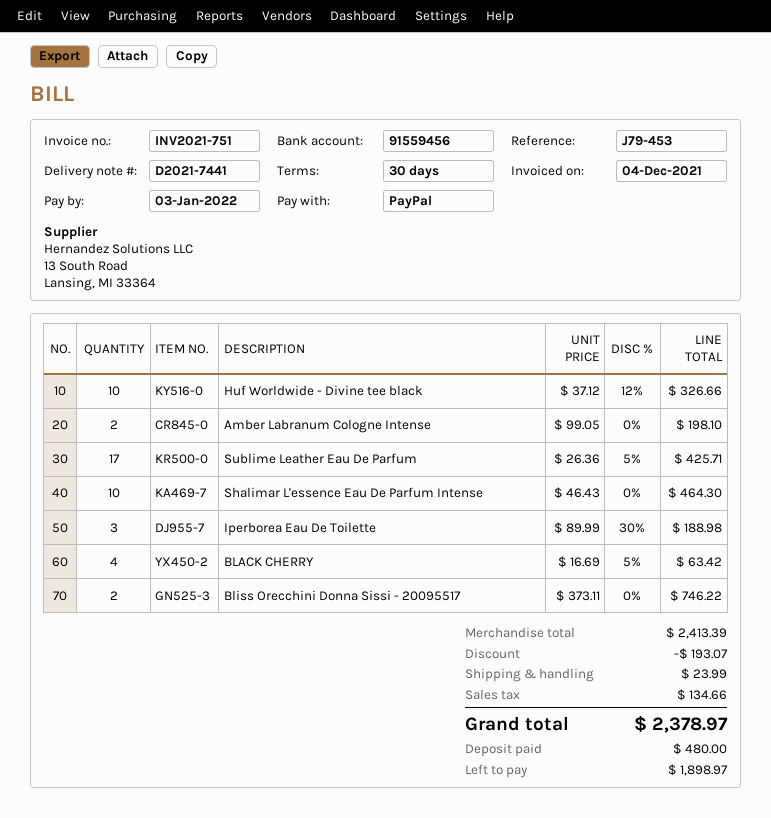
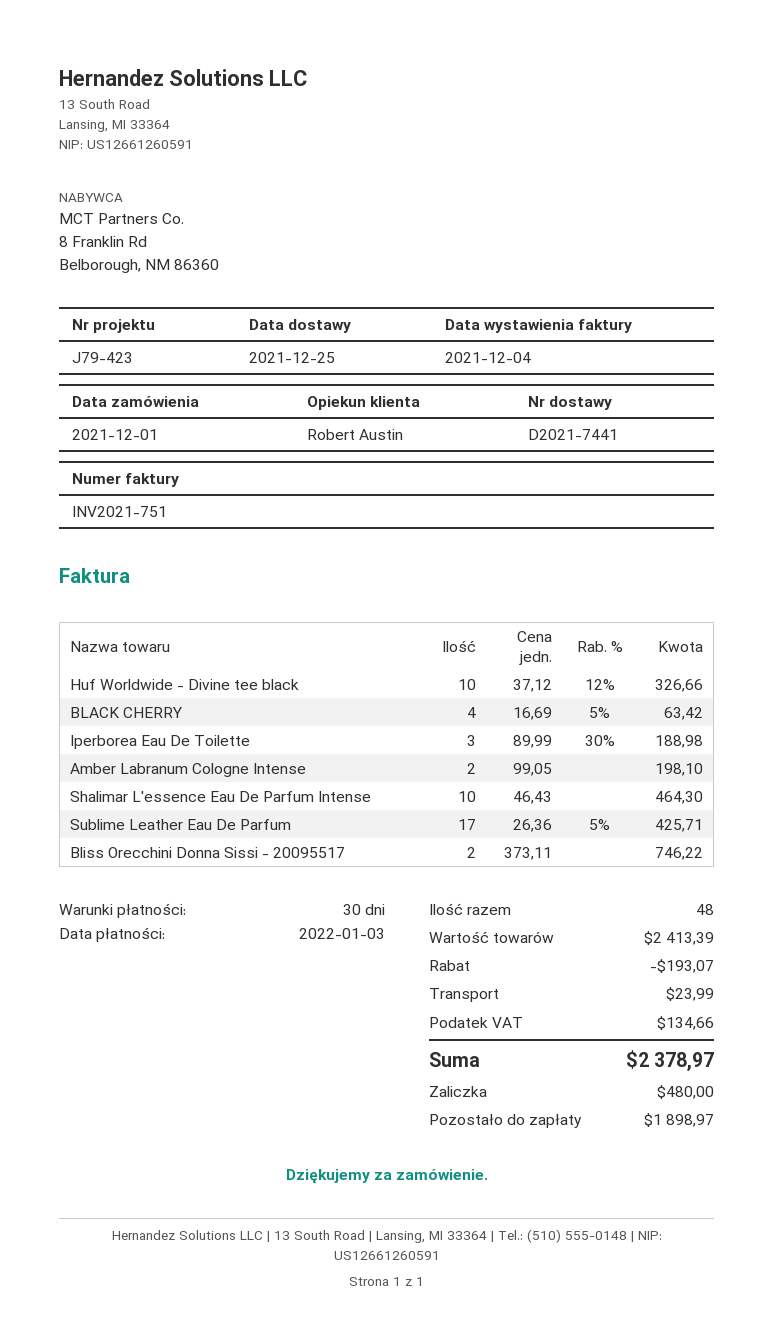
reference: J79-453 -> J79-423

